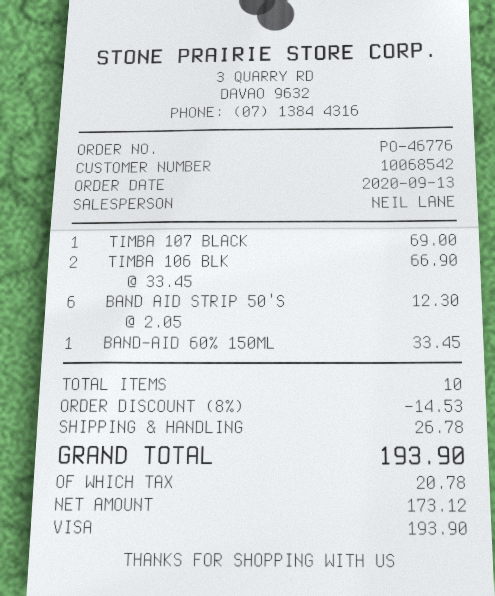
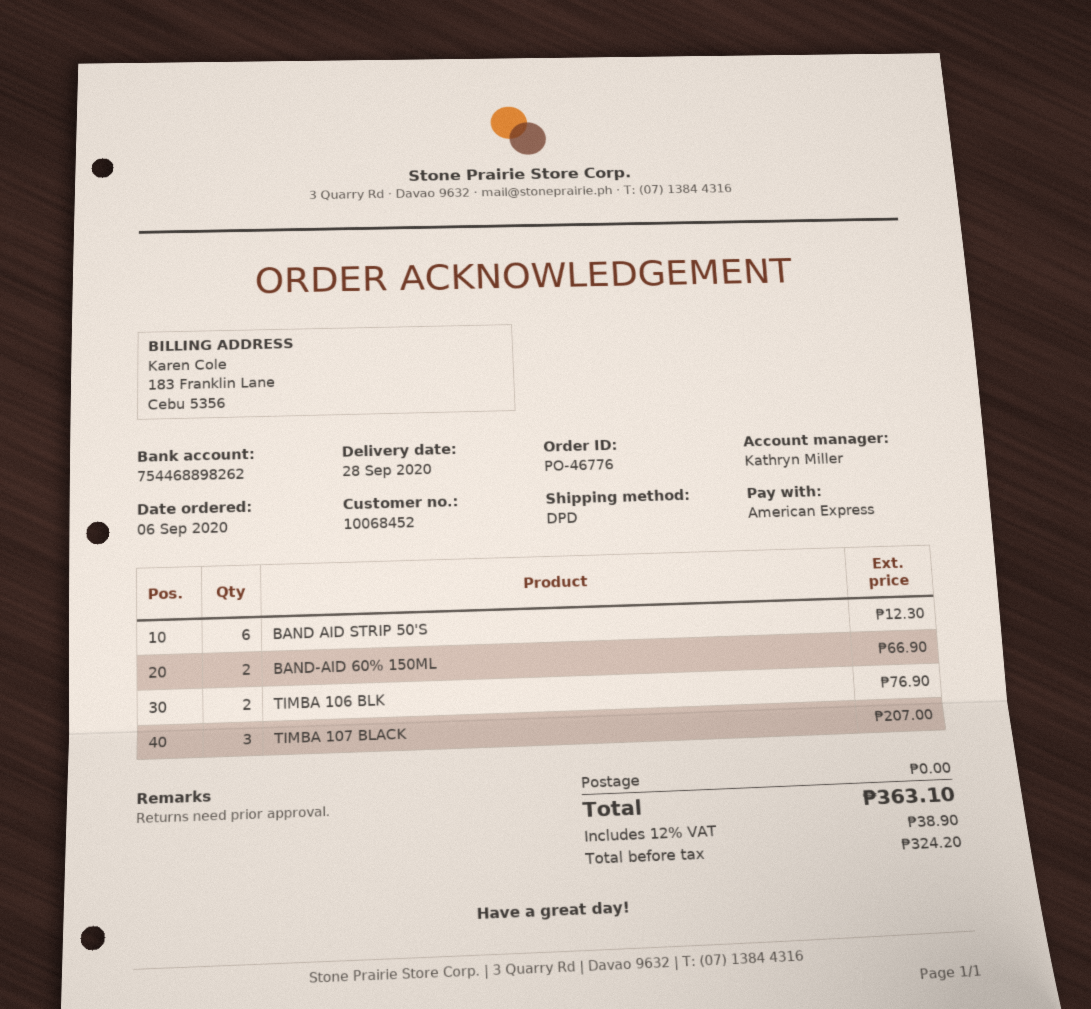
order date: 2020-09-13 -> 2020-09-06
customer number: 10068542 -> 10068452
sales rep: NEIL LANE -> Kathryn Miller
payment method: Visa -> American Express
TIMBA 107 BLACK: 1 for 69.00 -> 3 for 207.00
TIMBA 106 BLK: 2 for 66.90 -> 2 for 76.90
BAND-AID 60% 150ML: 1 for 33.45 -> 2 for 66.90
discount: 8% = 14.53 -> none
shipping: 26.78 -> 0.00
net: 173.12 -> 324.20
tax: 20.78 -> 38.90
total: 193.90 -> 363.10

